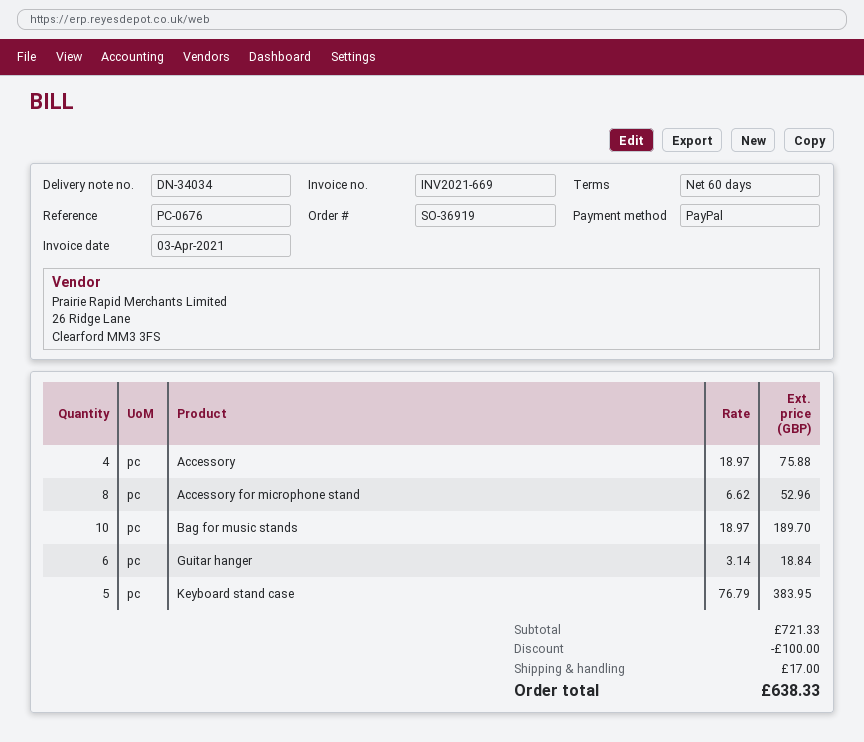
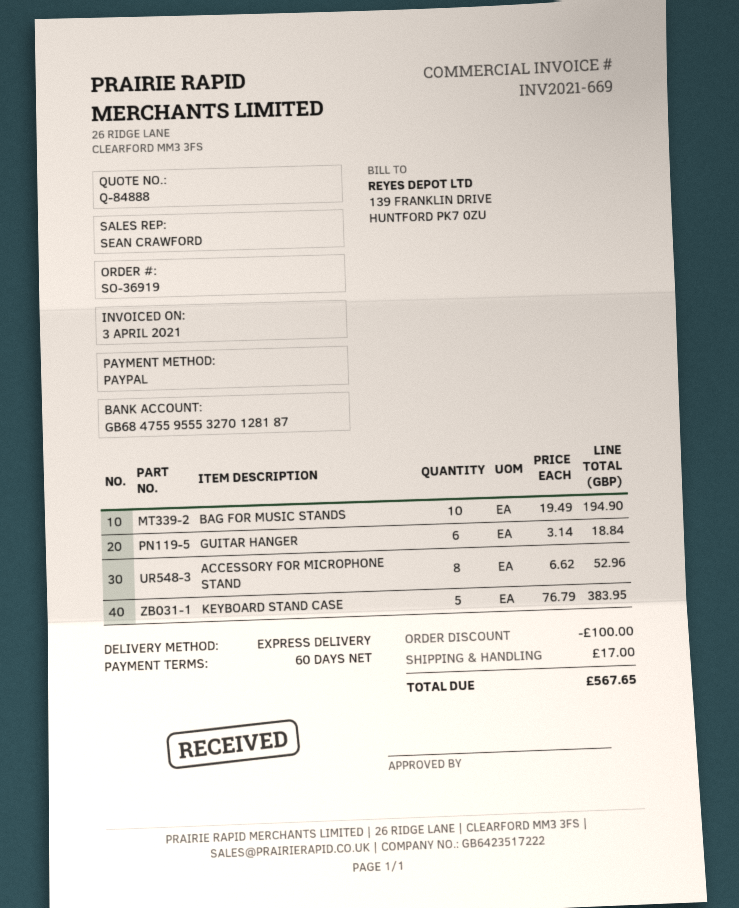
Accessory: 4 x 18.97 = 75.88 -> none
Bag for music stands: 10 x 18.97 = 189.70 -> 10 x 19.49 = 194.90
total: 638.33 -> 567.65

